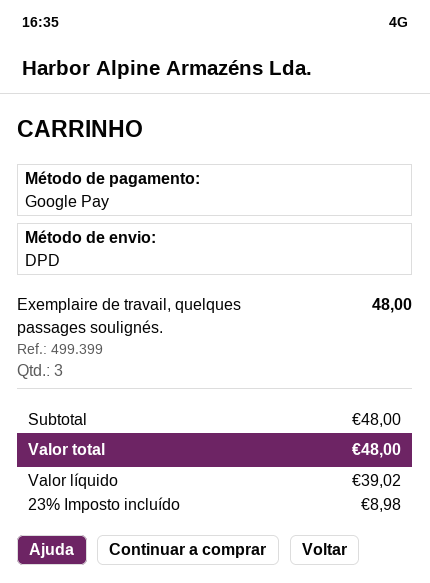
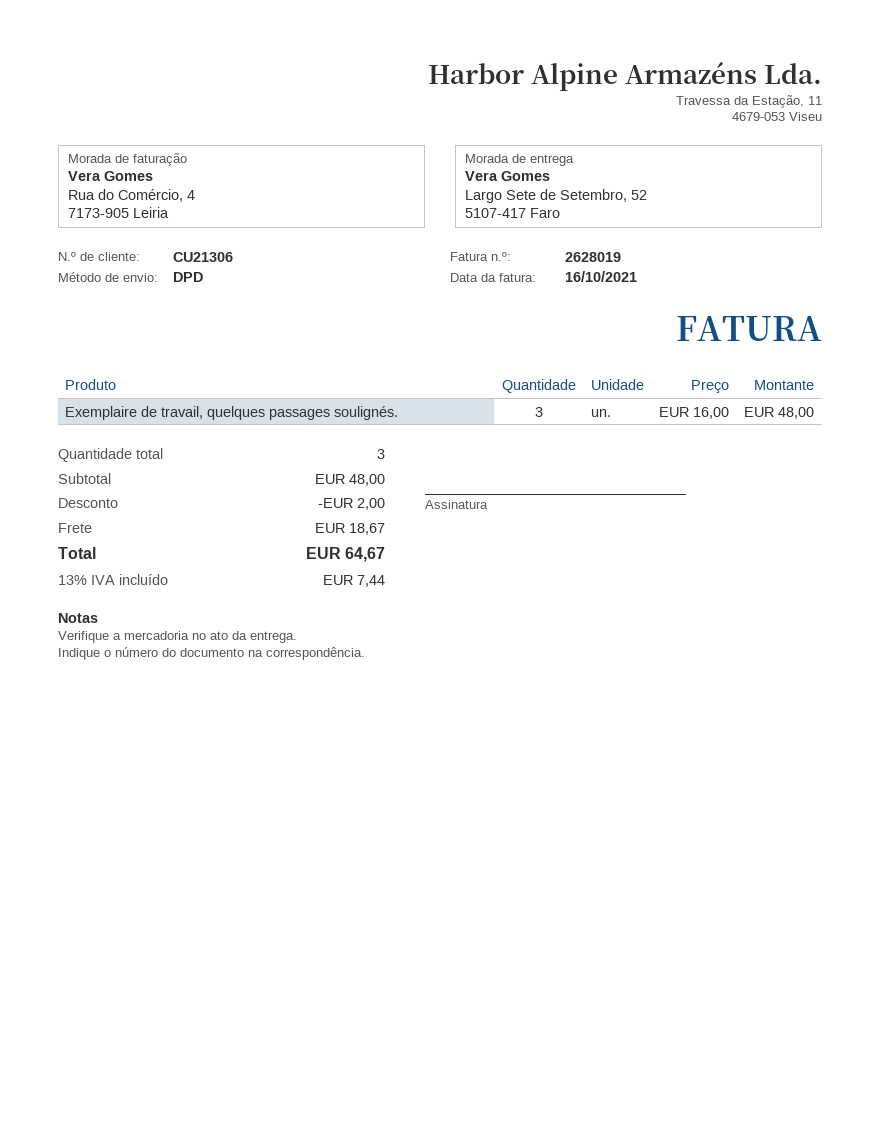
discount: none -> 2.00
shipping: none -> 18.67
tax: 23% = 8.98 -> 13% = 7.44
total: 48.00 -> 64.67

